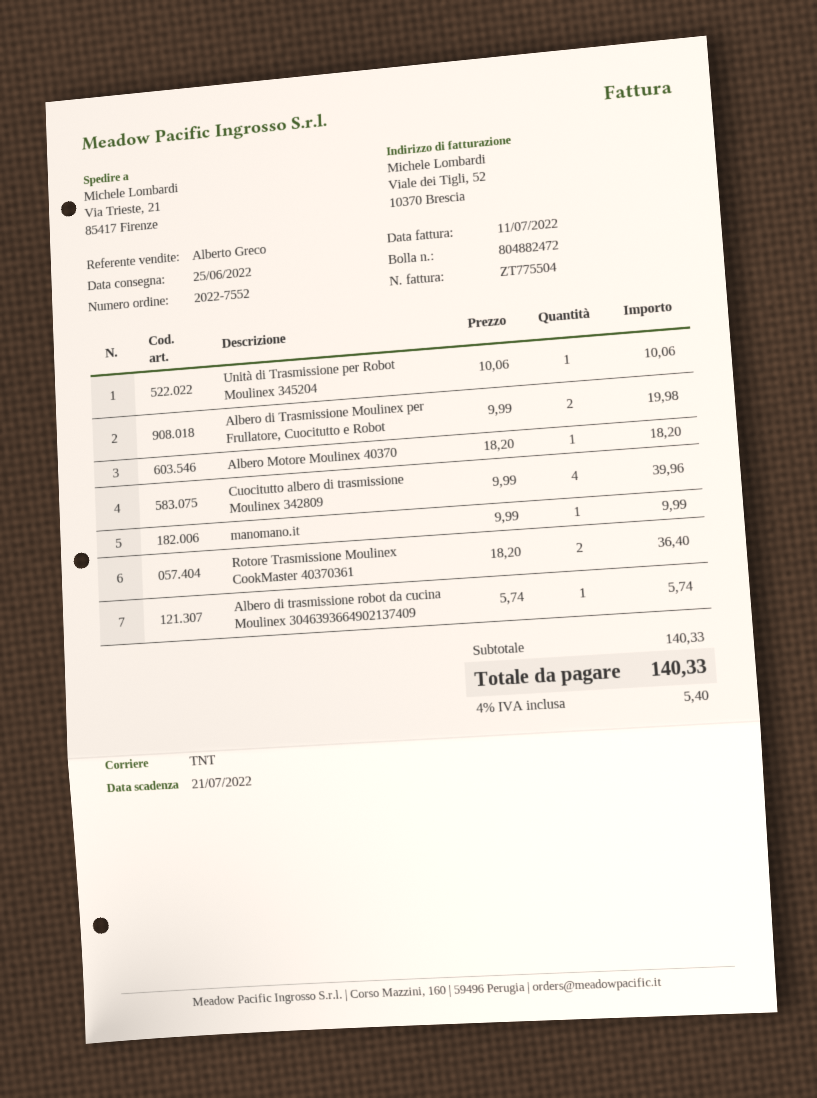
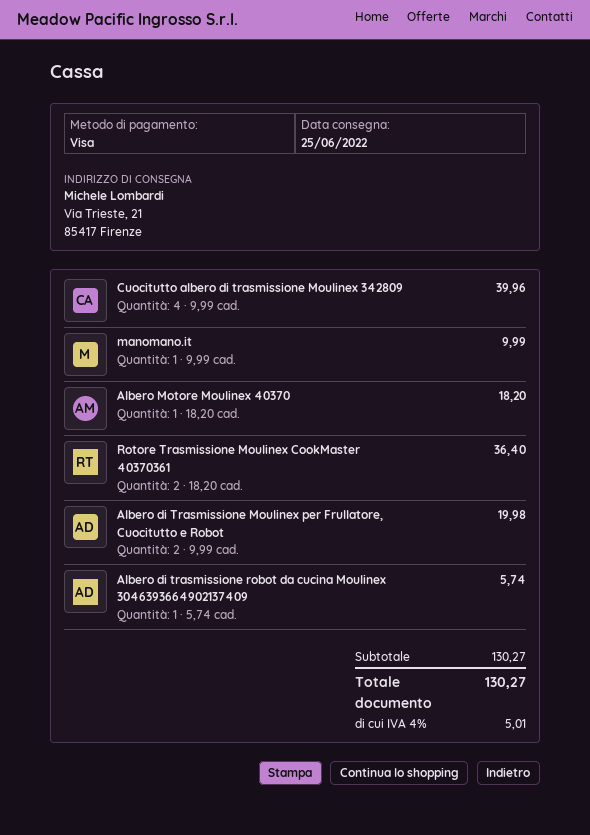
Unità di Trasmissione per Robot Moulinex 345204: 1 x 10.06 = 10.06 -> none
subtotal: 140.33 -> 130.27
tax: 4% = 5.40 -> 4% = 5.01
total: 140.33 -> 130.27

